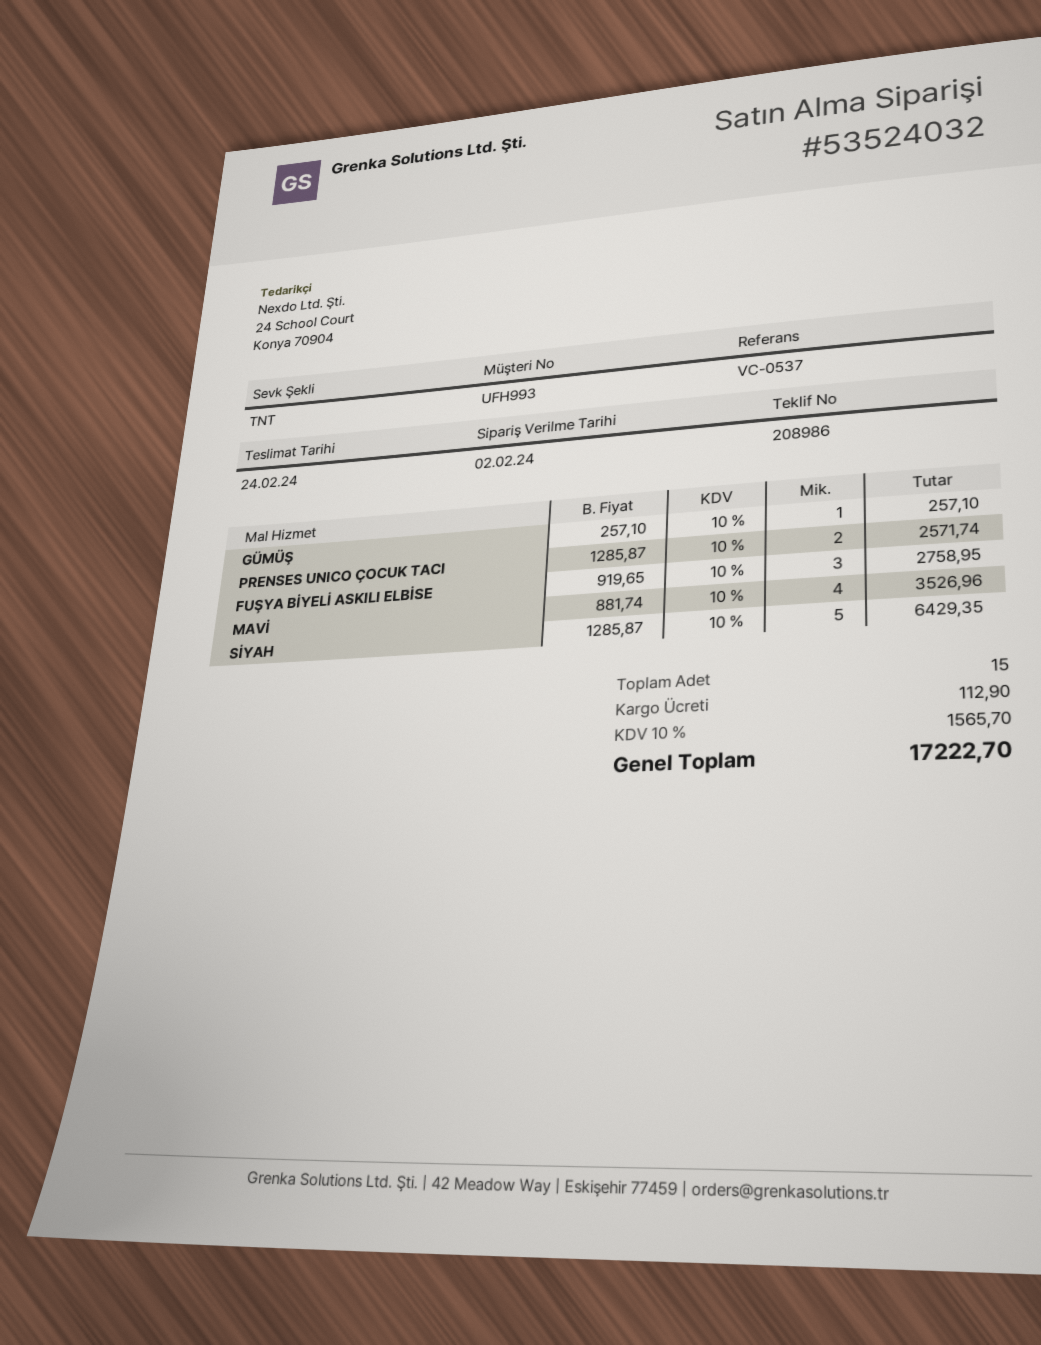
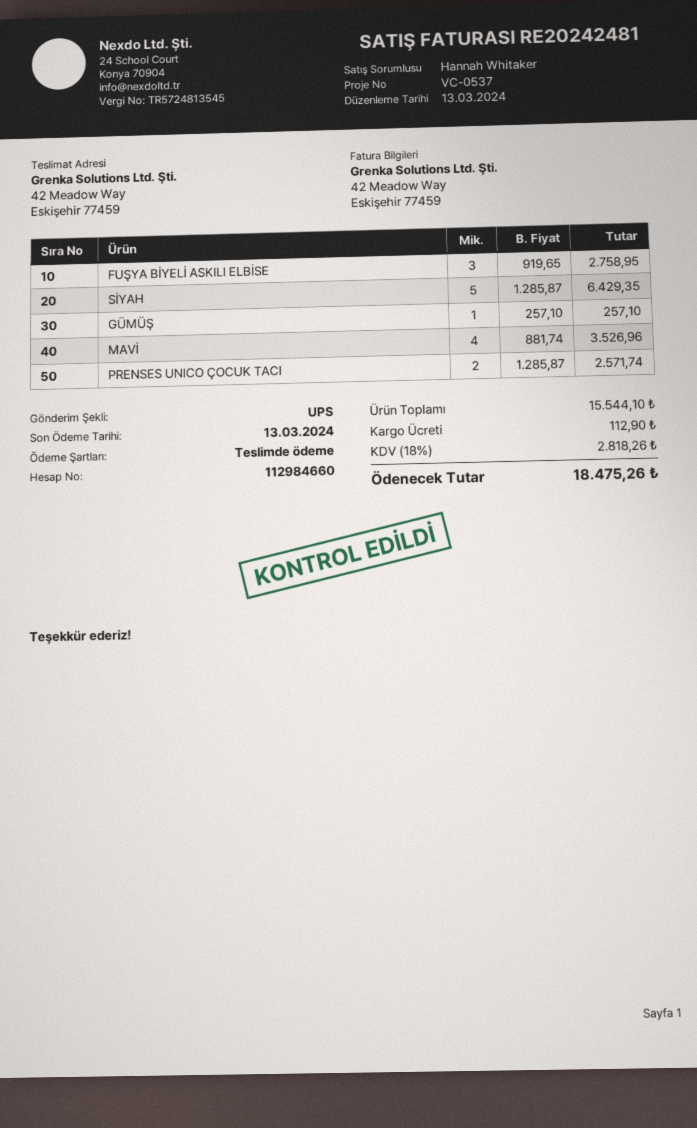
shipping method: TNT -> UPS
tax: 10% = 1565.70 -> 18% = 2818.26
total: 17222.70 -> 18475.26

